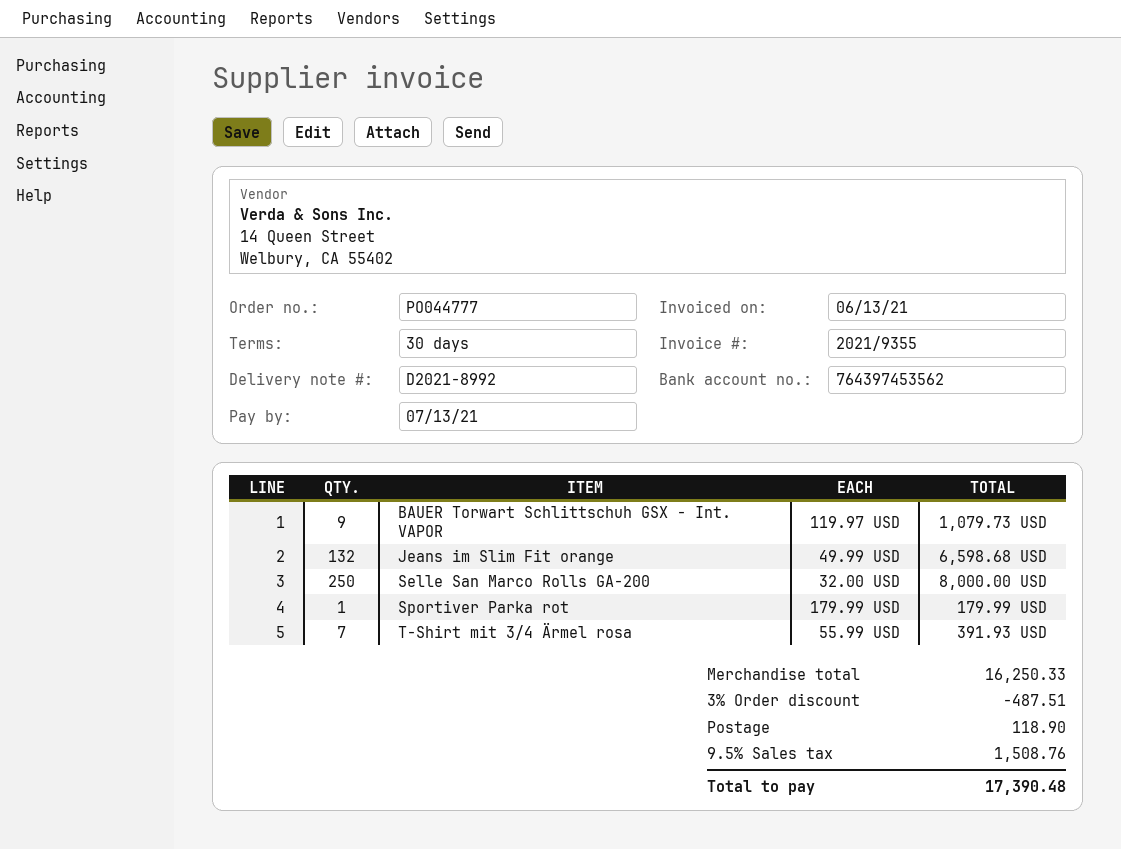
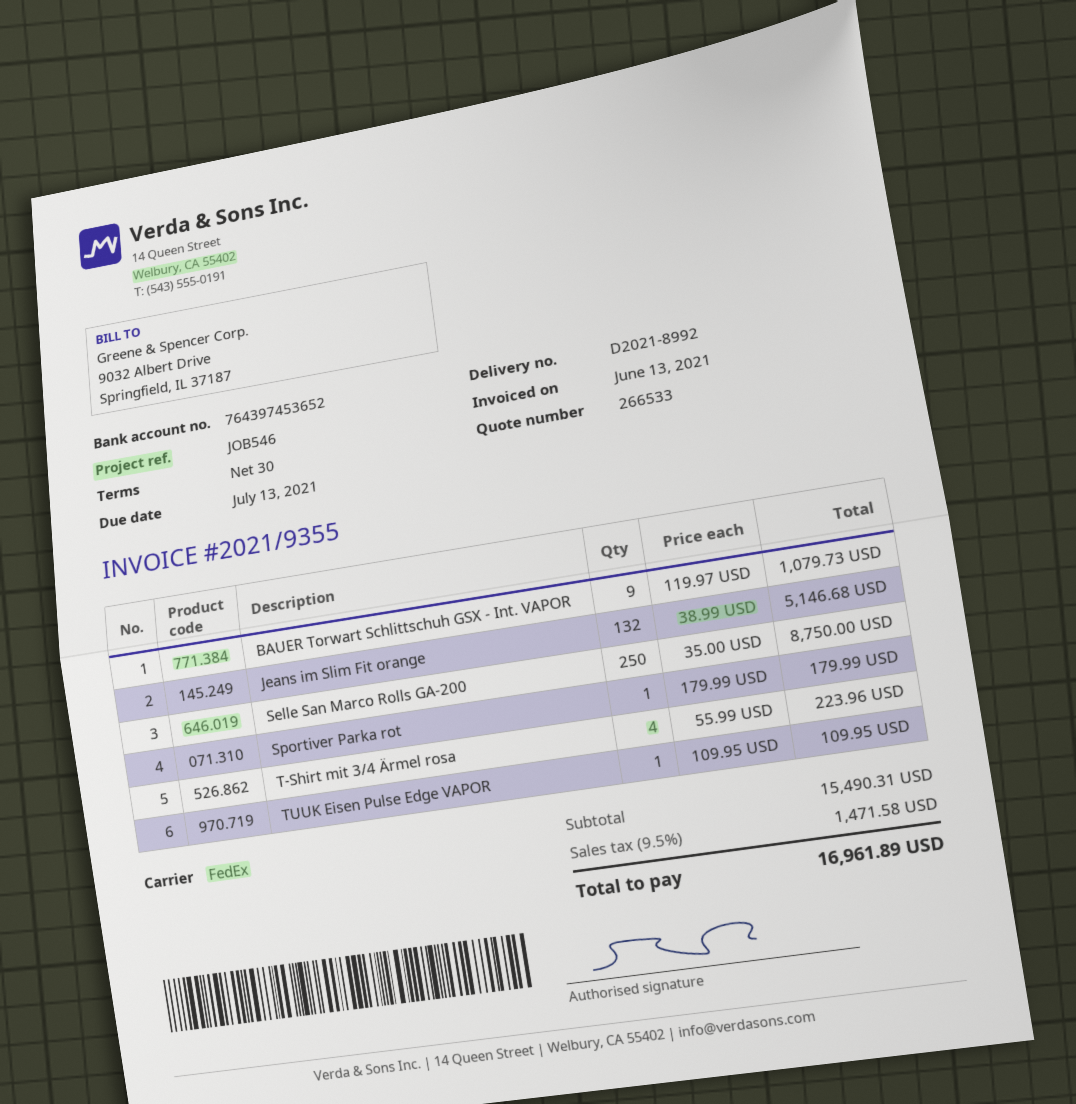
bank account: 764397453562 -> 764397453652
Jeans im Slim Fit orange: 132 x 49.99 = 6598.68 -> 132 x 38.99 = 5146.68
Selle San Marco Rolls GA-200: 250 x 32.00 = 8000.00 -> 250 x 35.00 = 8750.00
T-Shirt mit 3/4 Ärmel rosa: 7 x 55.99 = 391.93 -> 4 x 55.99 = 223.96
TUUK Eisen Pulse Edge VAPOR: none -> 1 x 109.95 = 109.95
subtotal: 16250.33 -> 15490.31
discount: 3% = 487.51 -> none
shipping: 118.90 -> none
tax: 9.5% = 1508.76 -> 9.5% = 1471.58
total: 17390.48 -> 16961.89

